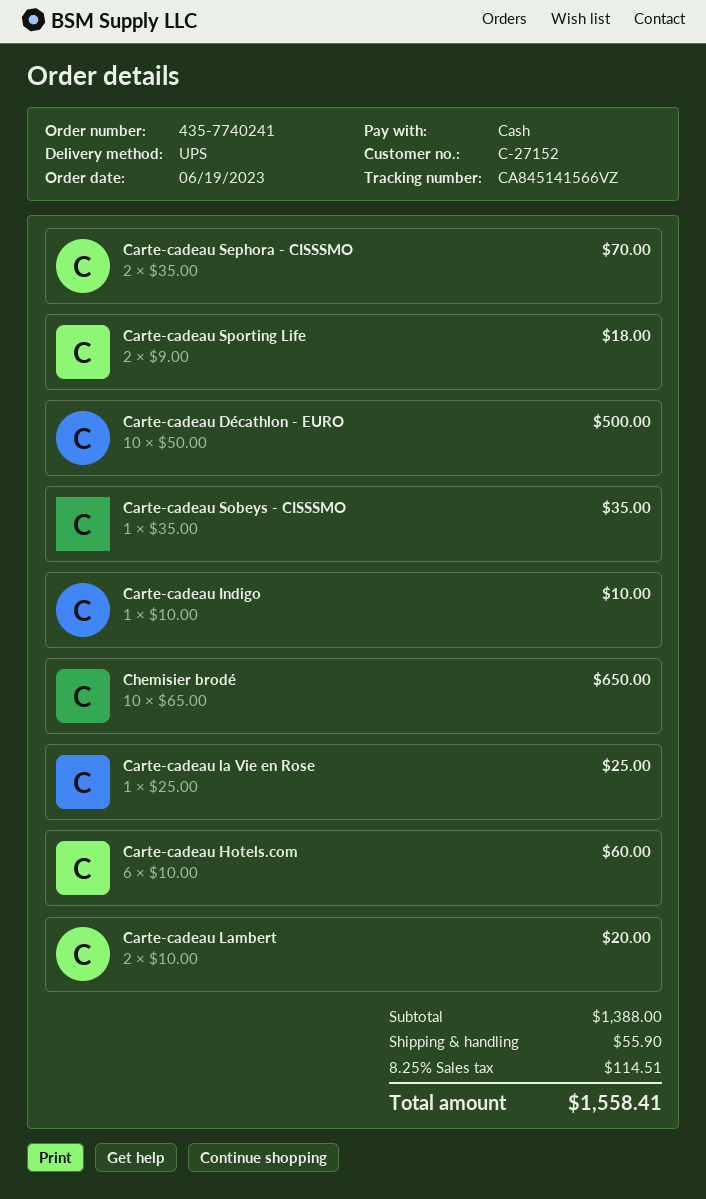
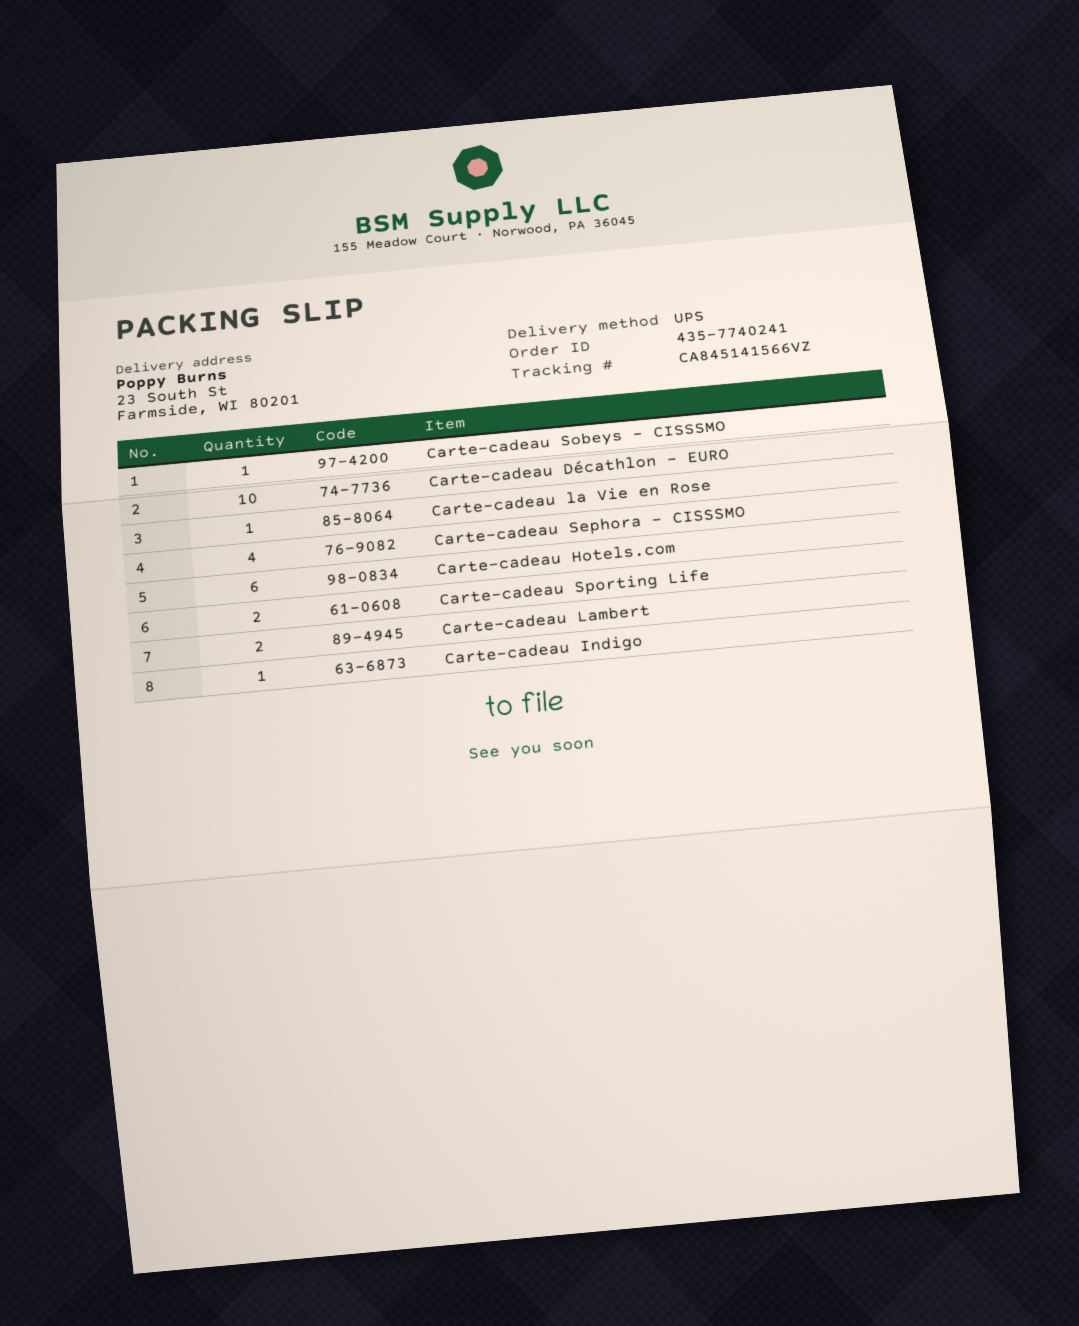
Carte-cadeau Sephora - CISSSMO: 2 -> 4
Chemisier brodé: 10 -> none

